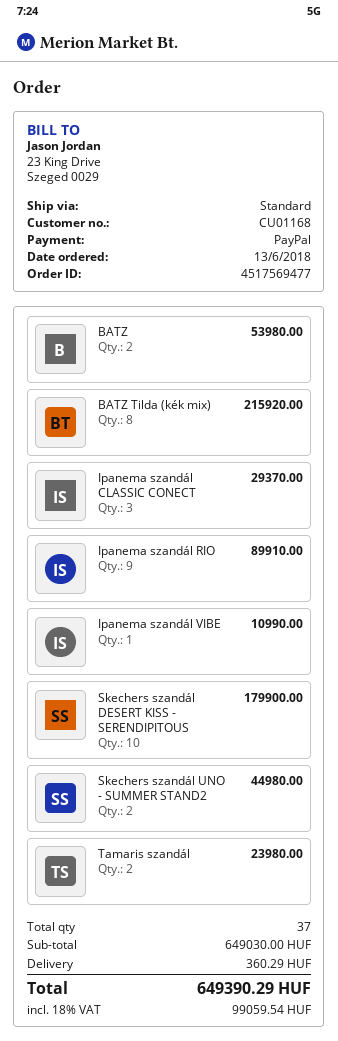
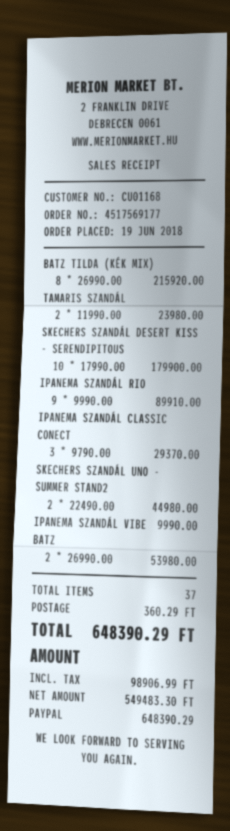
order number: 4517569477 -> 4517569177
order date: 2018-06-13 -> 2018-06-19
Ipanema szandál VIBE: 1 for 10990.00 -> 1 for 9990.00
tax: 99059.54 -> 98906.99
total: 649390.29 -> 648390.29

